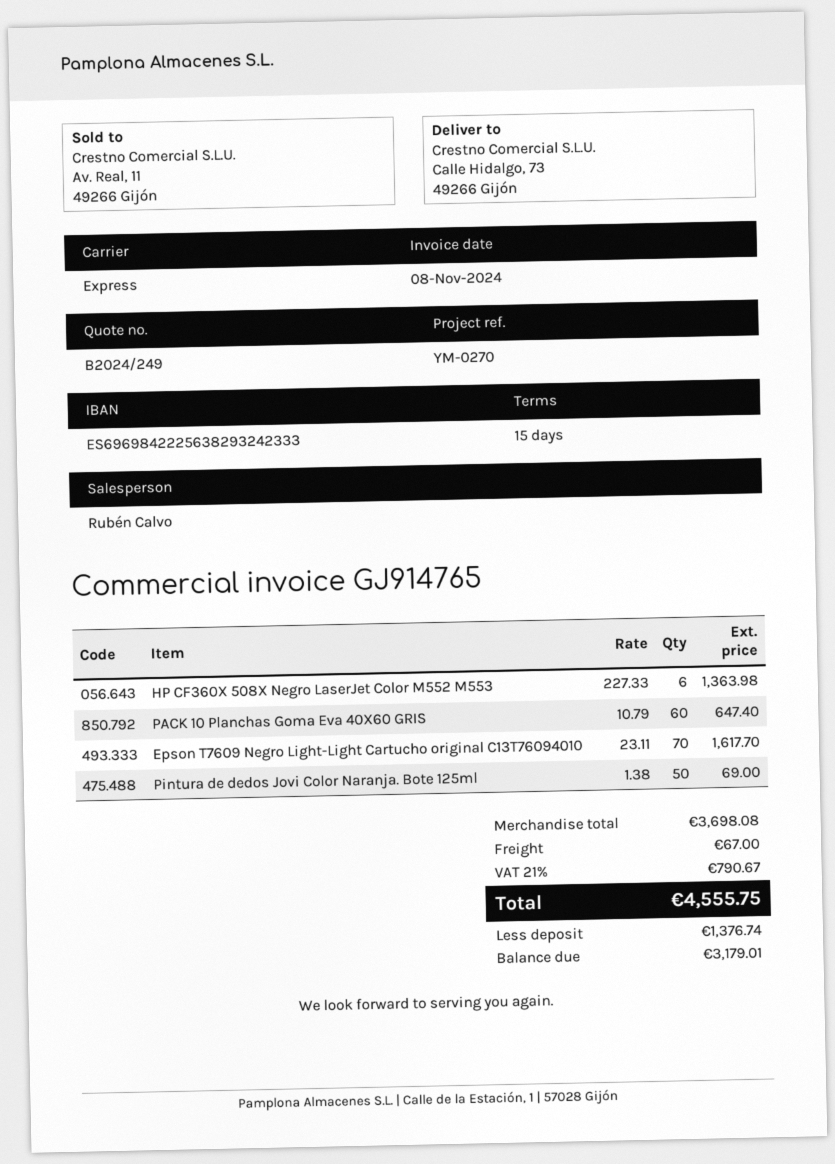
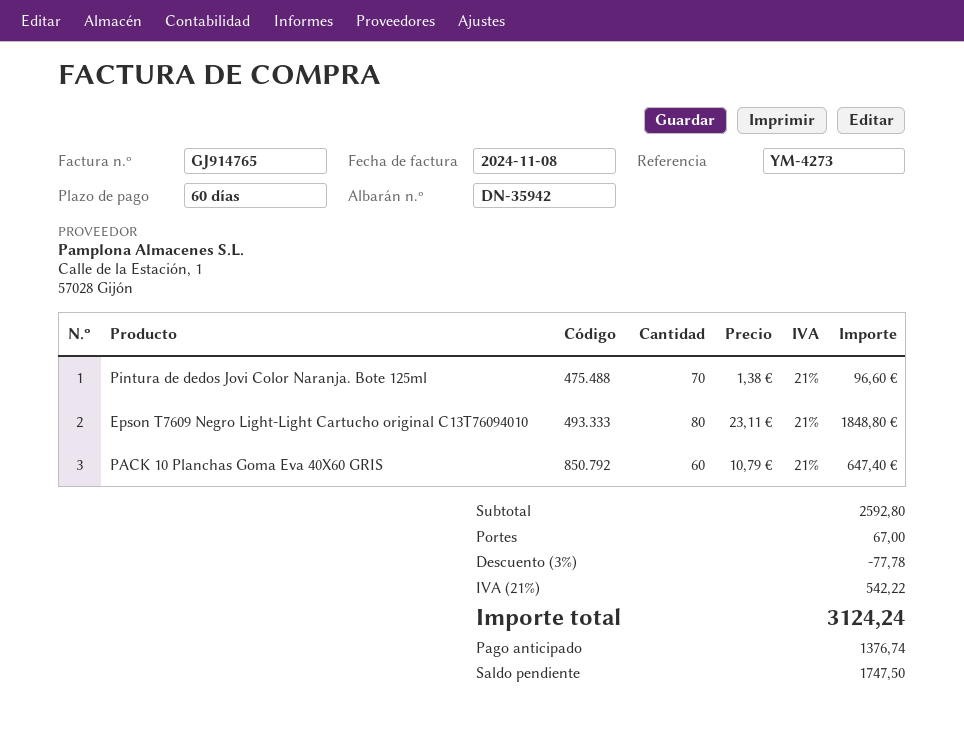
payment terms: 15 days -> 60 days
reference: YM-0270 -> YM-4273
HP CF360X 508X Negro LaserJet Color M552 M553: 6 x 227.33 = 1363.98 -> none
Epson T7609 Negro Light-Light Cartucho original C13T76094010: 70 x 23.11 = 1617.70 -> 80 x 23.11 = 1848.80
Pintura de dedos Jovi Color Naranja. Bote 125ml: 50 x 1.38 = 69.00 -> 70 x 1.38 = 96.60
subtotal: 3698.08 -> 2592.80
discount: none -> 3% = 77.78
tax: 21% = 790.67 -> 21% = 542.22
total: 4555.75 -> 3124.24
balance: 3179.01 -> 1747.50

